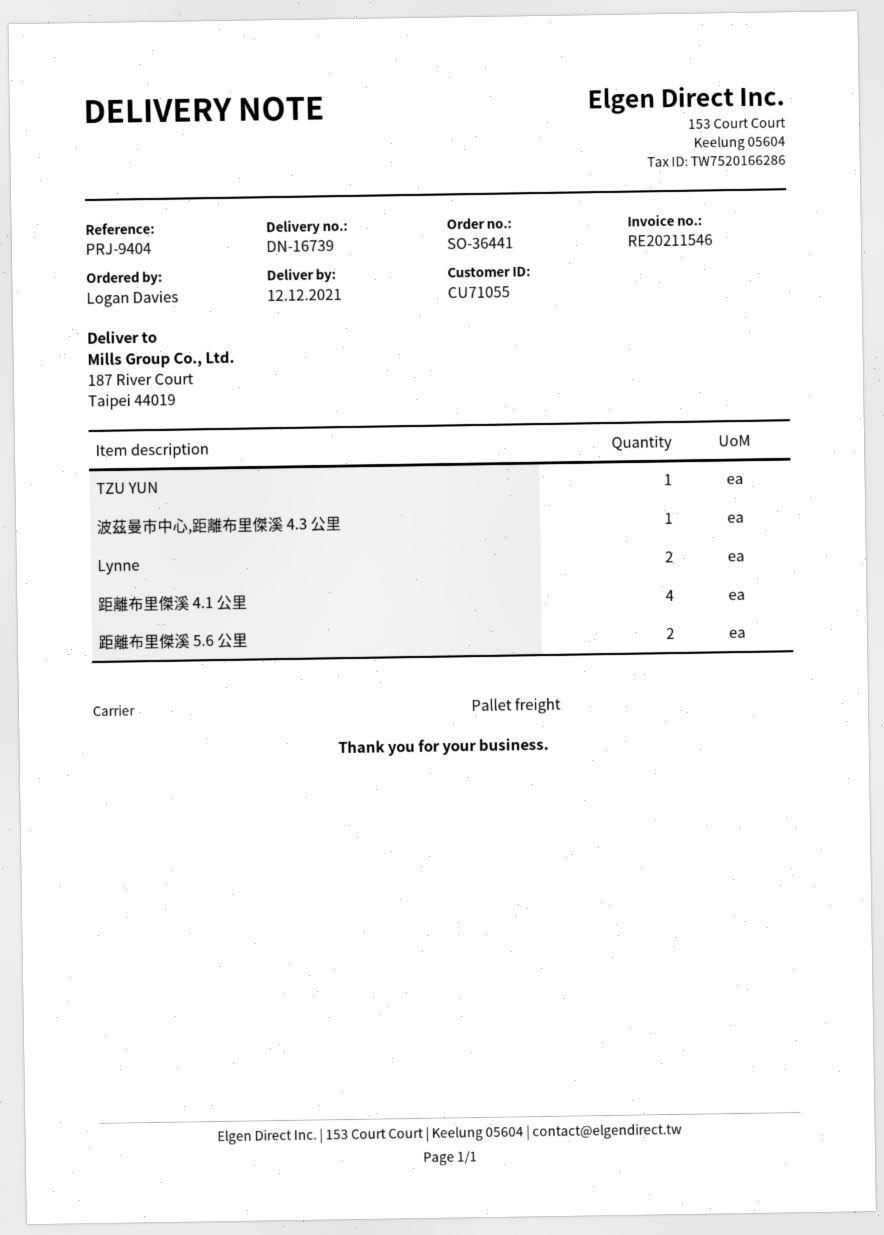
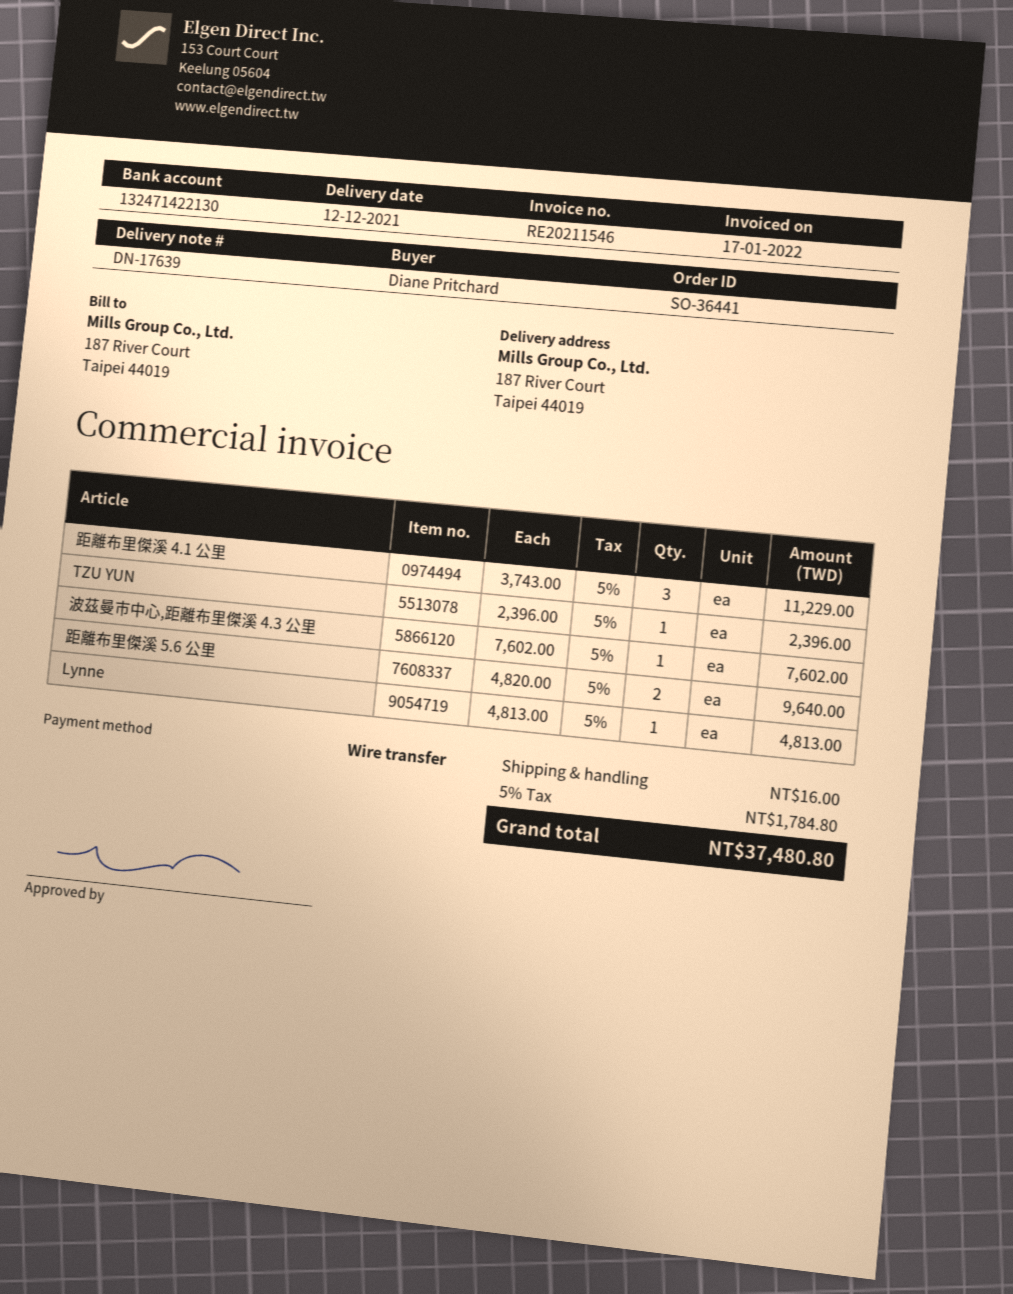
delivery note number: DN-16739 -> DN-17639
ordered by: Logan Davies -> Diane Pritchard
Lynne: 2 -> 1
距離布里傑溪 4.1 公里: 4 -> 3

